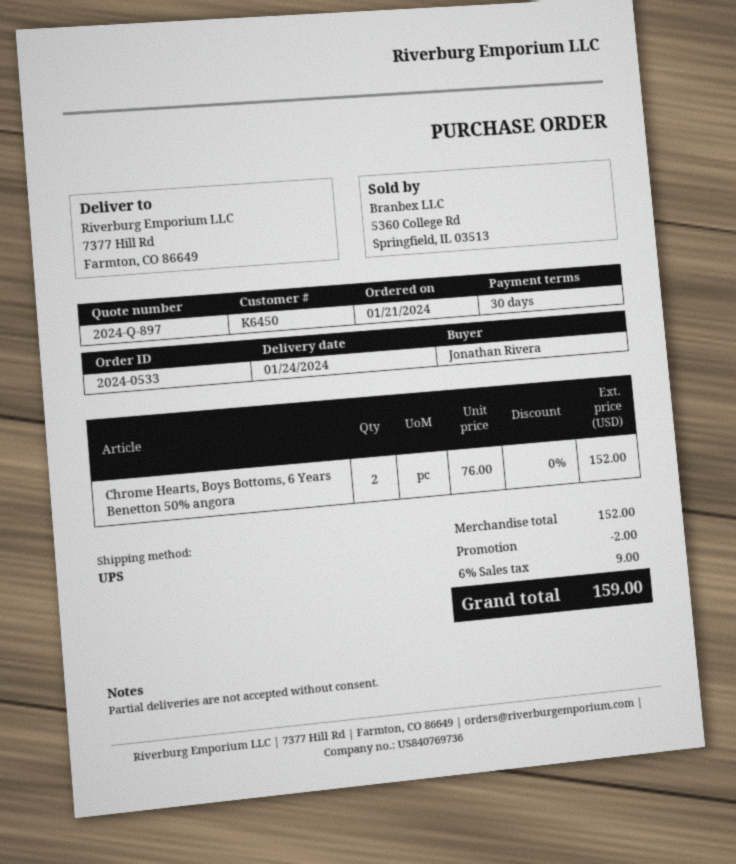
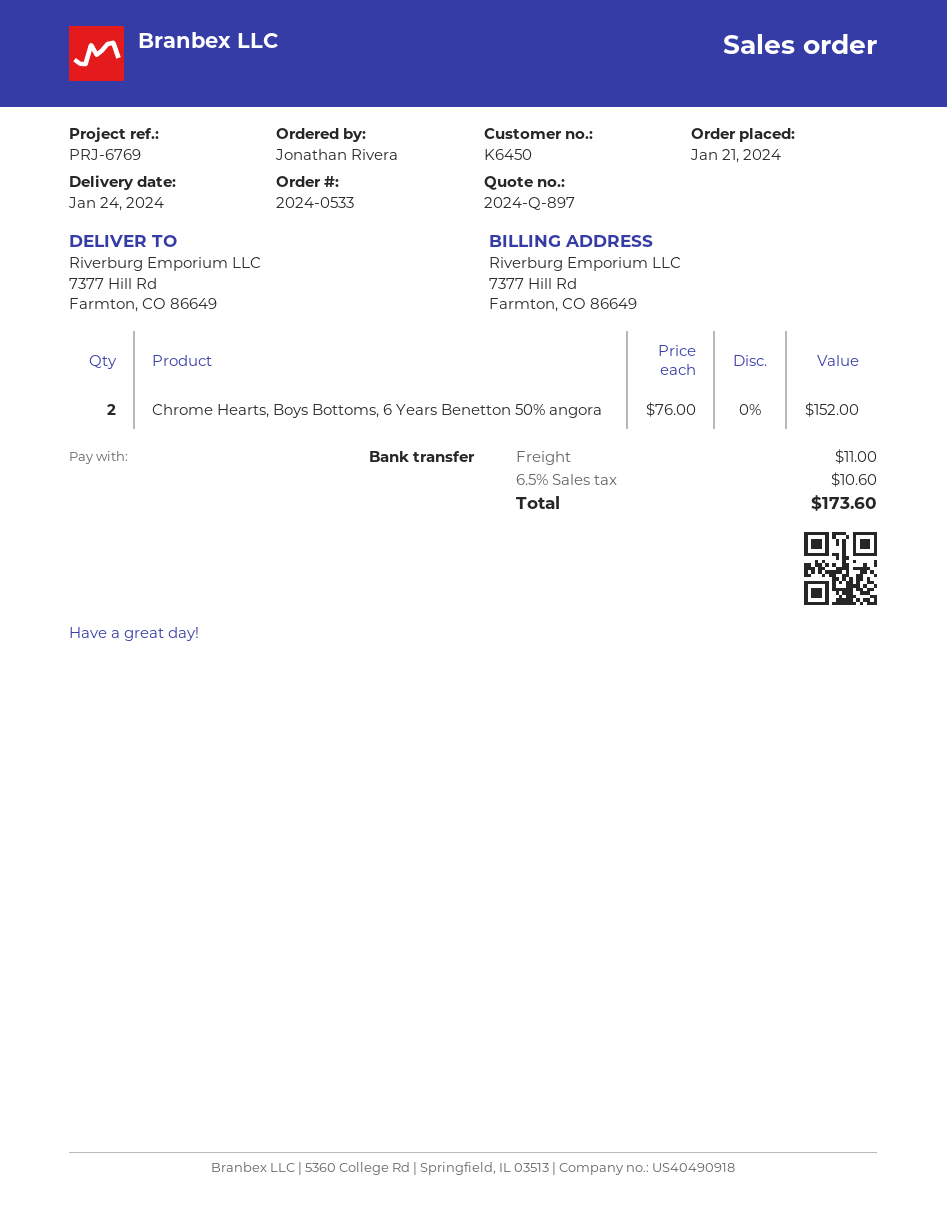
discount: 2.00 -> none
shipping: none -> 11.00
tax: 6% = 9.00 -> 6.5% = 10.60
total: 159.00 -> 173.60

